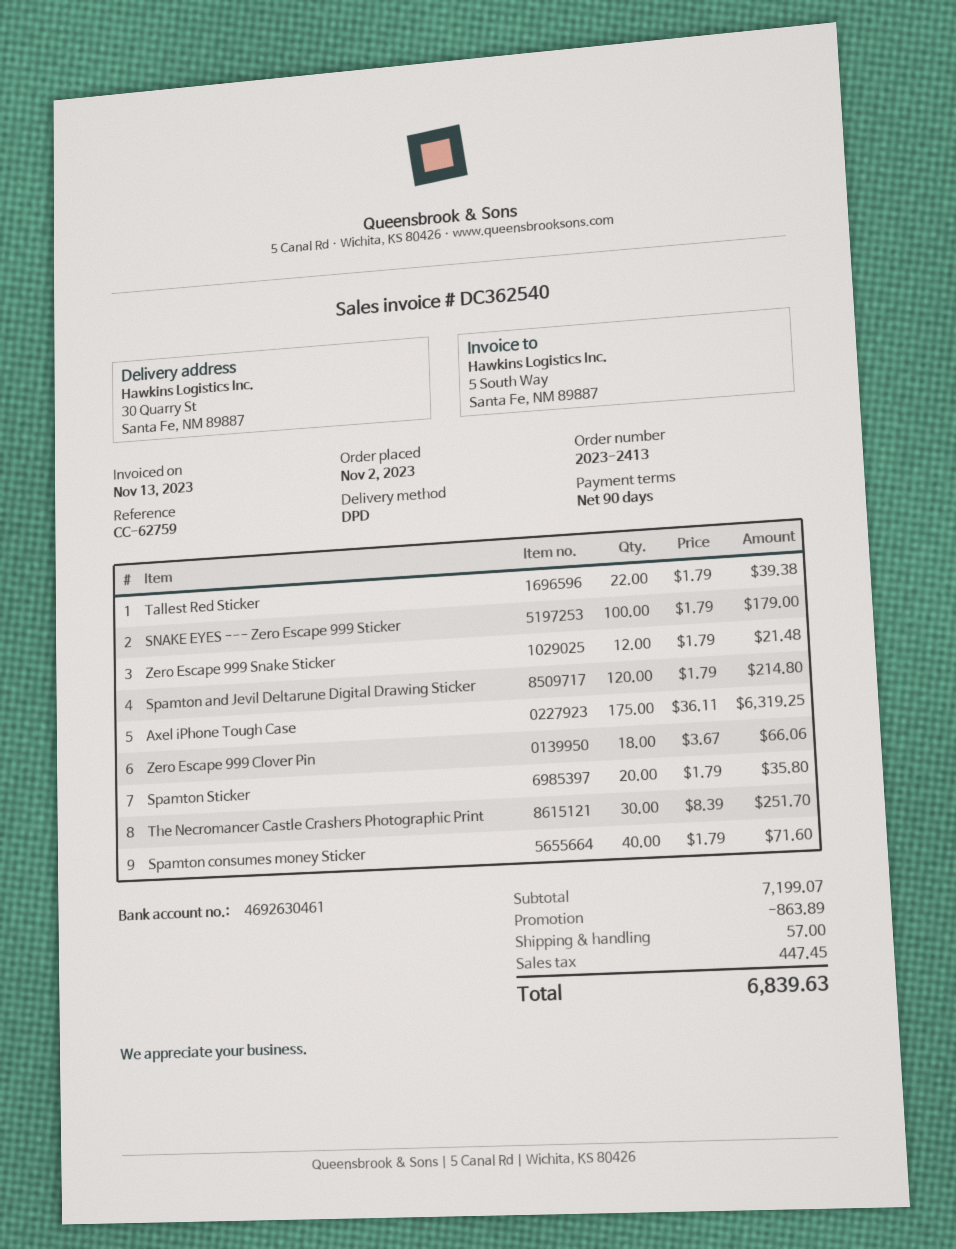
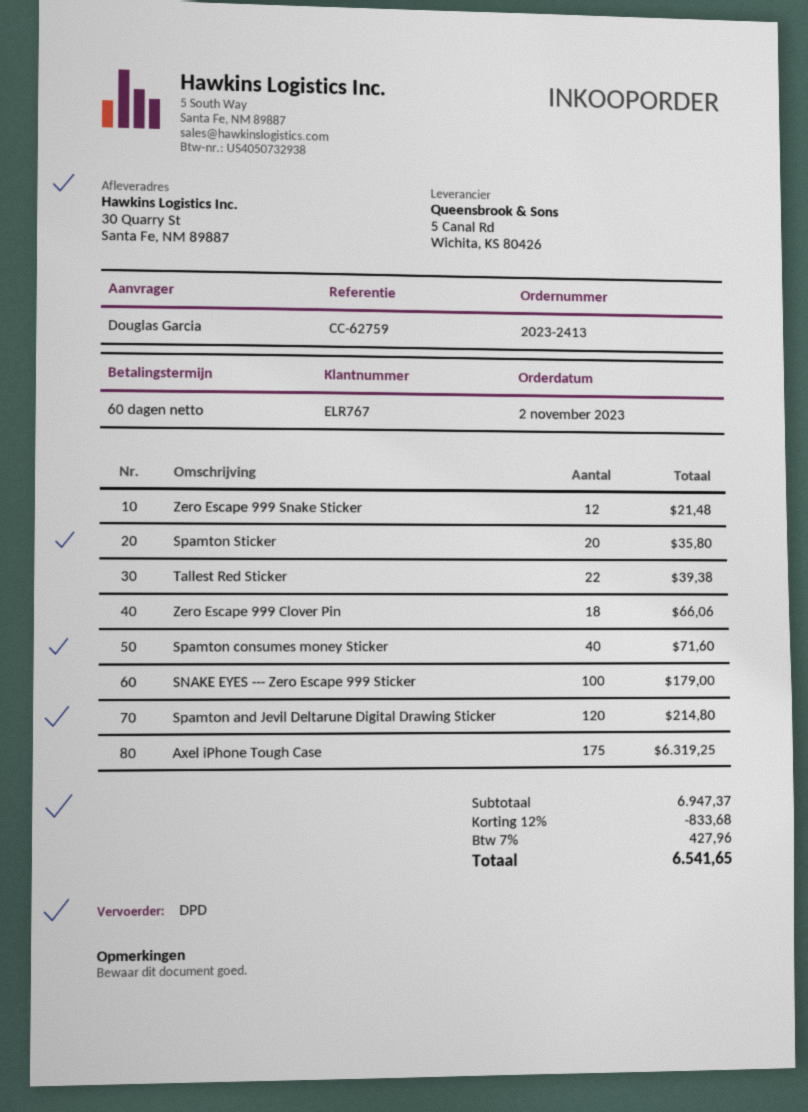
payment terms: 90 days -> 60 days
The Necromancer Castle Crashers Photographic Print: 30 for 251.70 -> none
subtotal: 7199.07 -> 6947.37
discount: 863.89 -> 833.68
shipping: 57.00 -> none
tax: 447.45 -> 427.96
total: 6839.63 -> 6541.65

